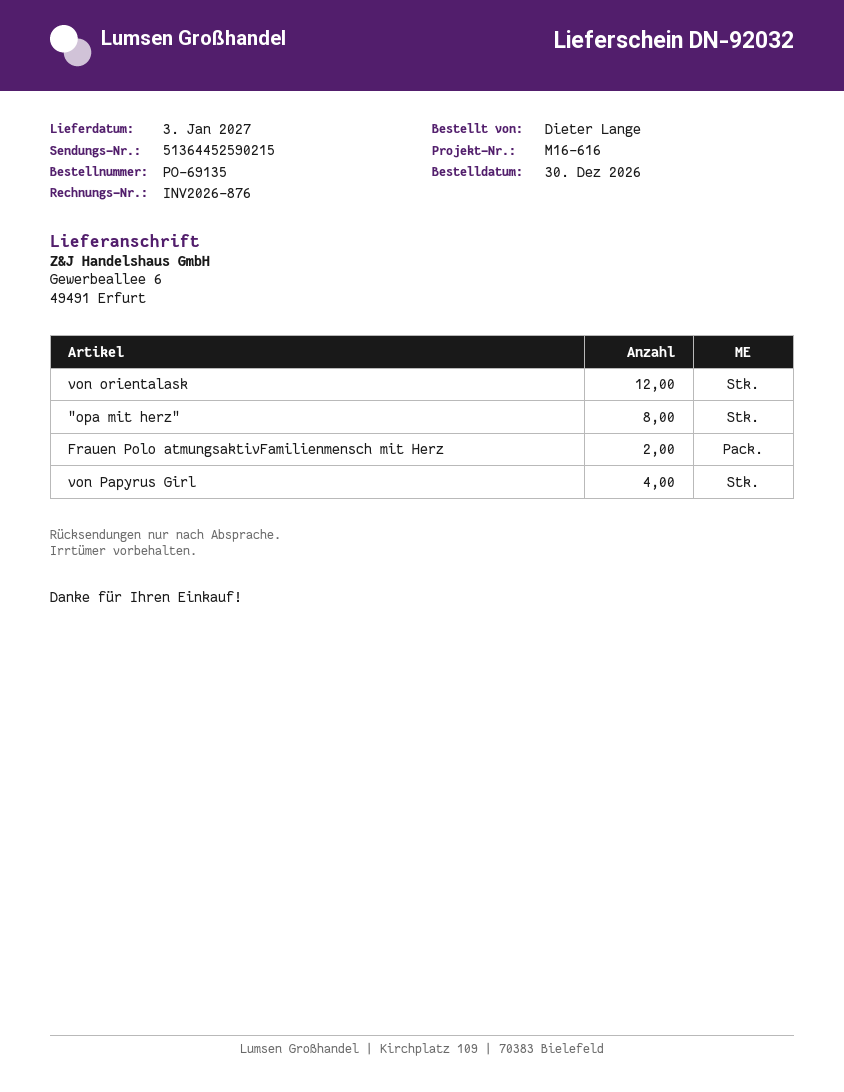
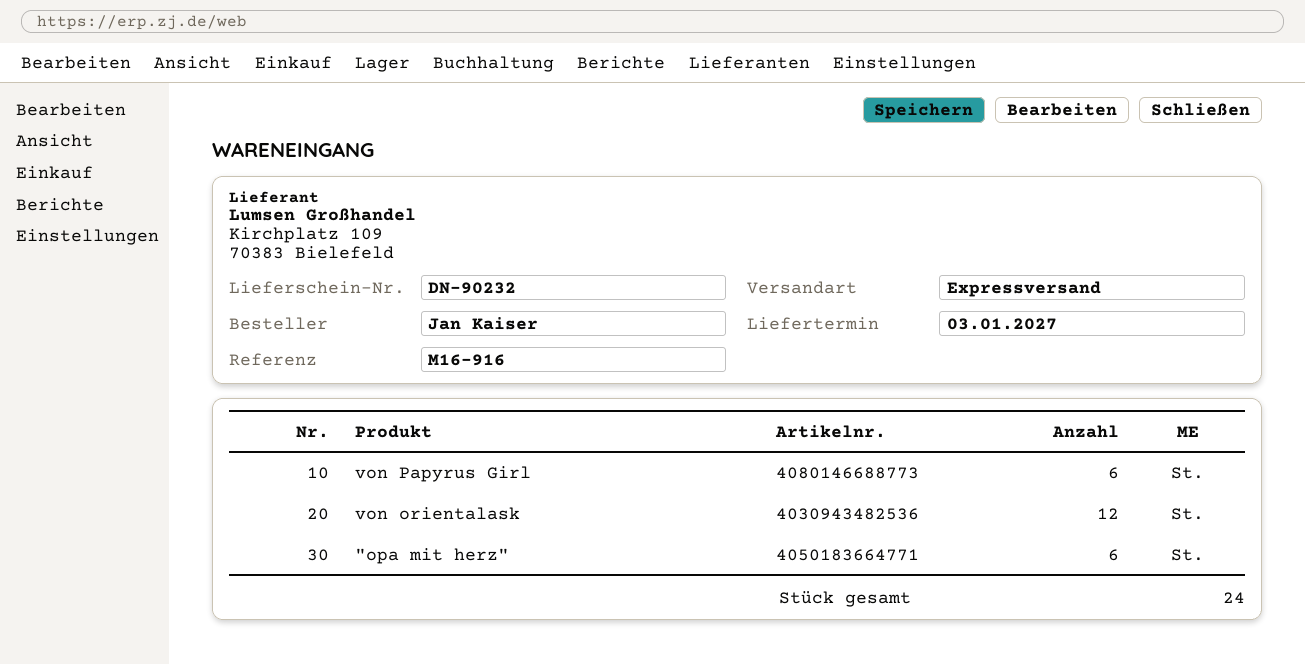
delivery note number: DN-92032 -> DN-90232
reference: M16-616 -> M16-916
ordered by: Dieter Lange -> Jan Kaiser
"opa mit herz": 8 -> 6
Frauen Polo atmungsaktivFamilienmensch mit Herz: 2 -> none
von Papyrus Girl: 4 -> 6

